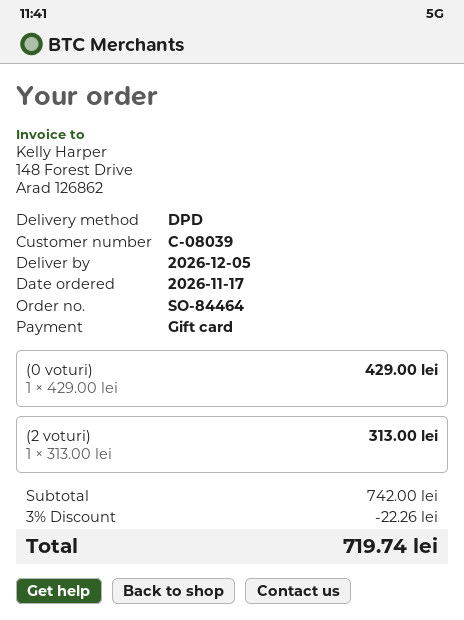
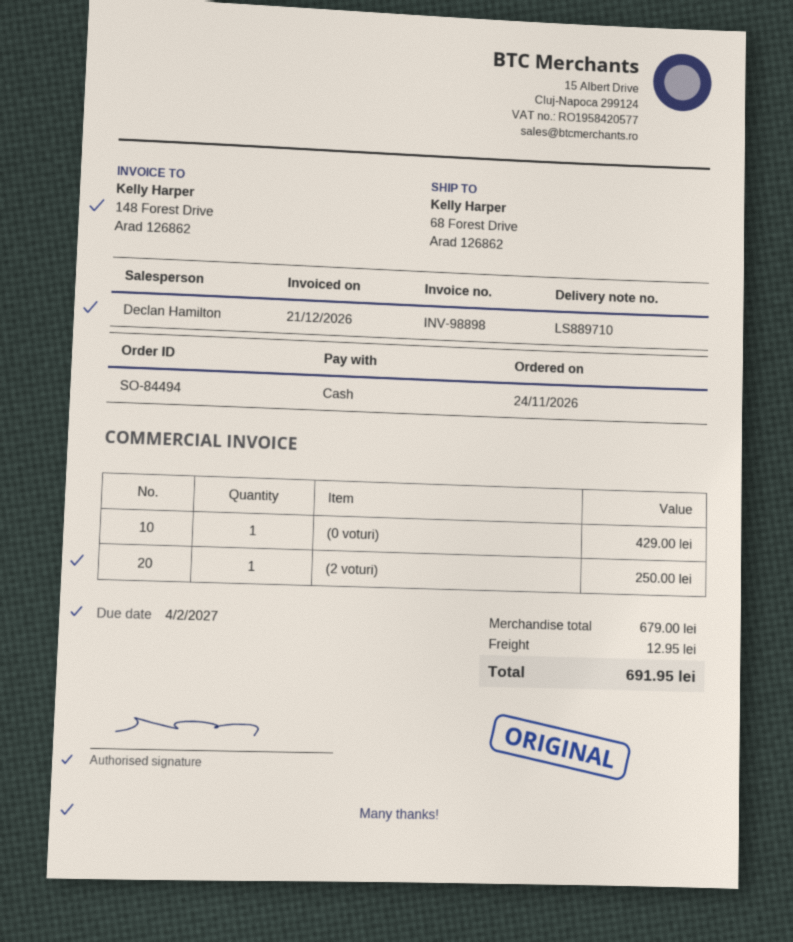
order number: SO-84464 -> SO-84494
order date: 2026-11-17 -> 2026-11-24
payment method: gift card -> cash
(2 voturi): 1 for 313.00 -> 1 for 250.00
subtotal: 742.00 -> 679.00
discount: 3% = 22.26 -> none
shipping: none -> 12.95
total: 719.74 -> 691.95

